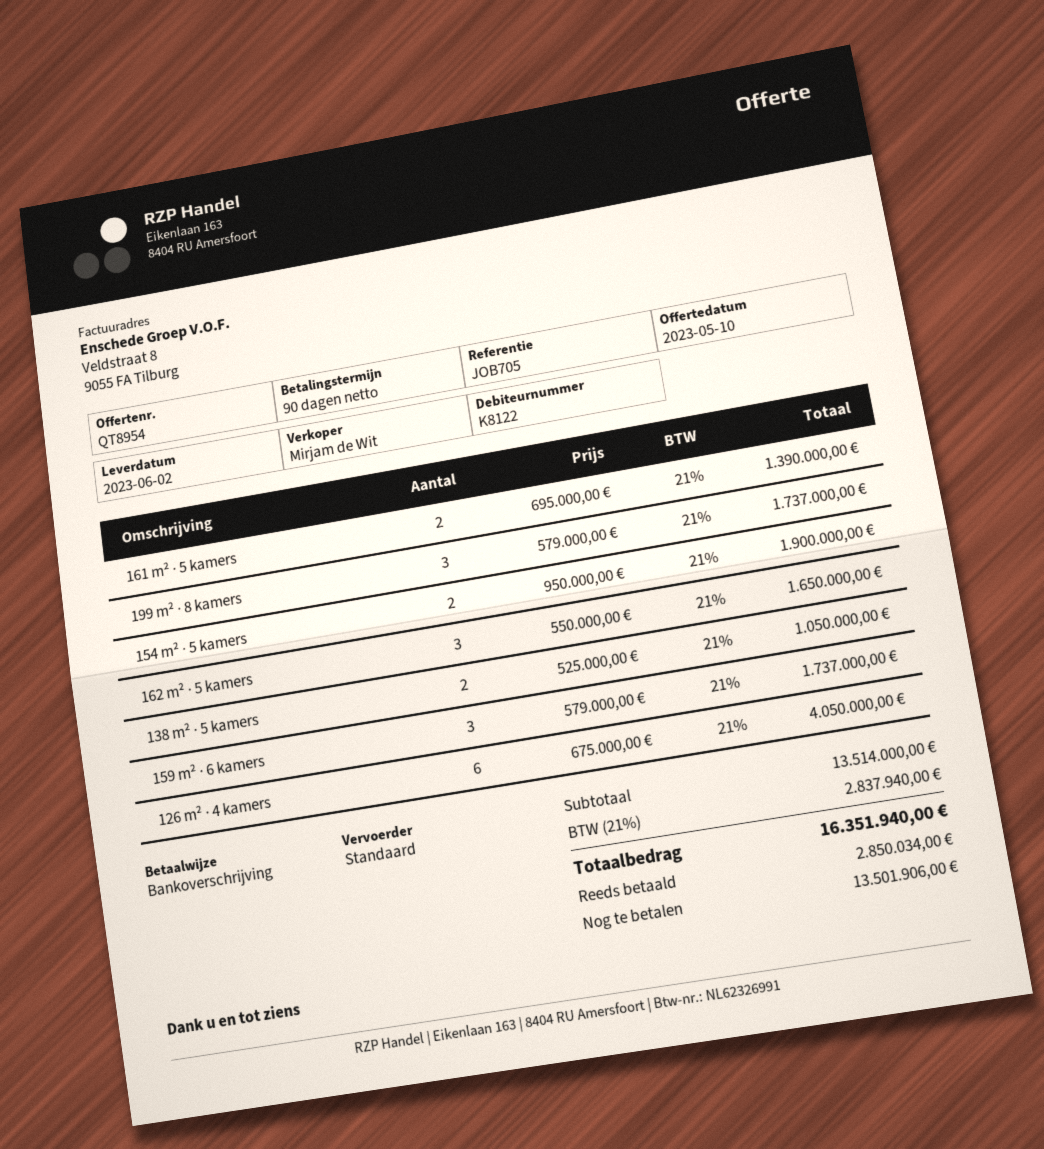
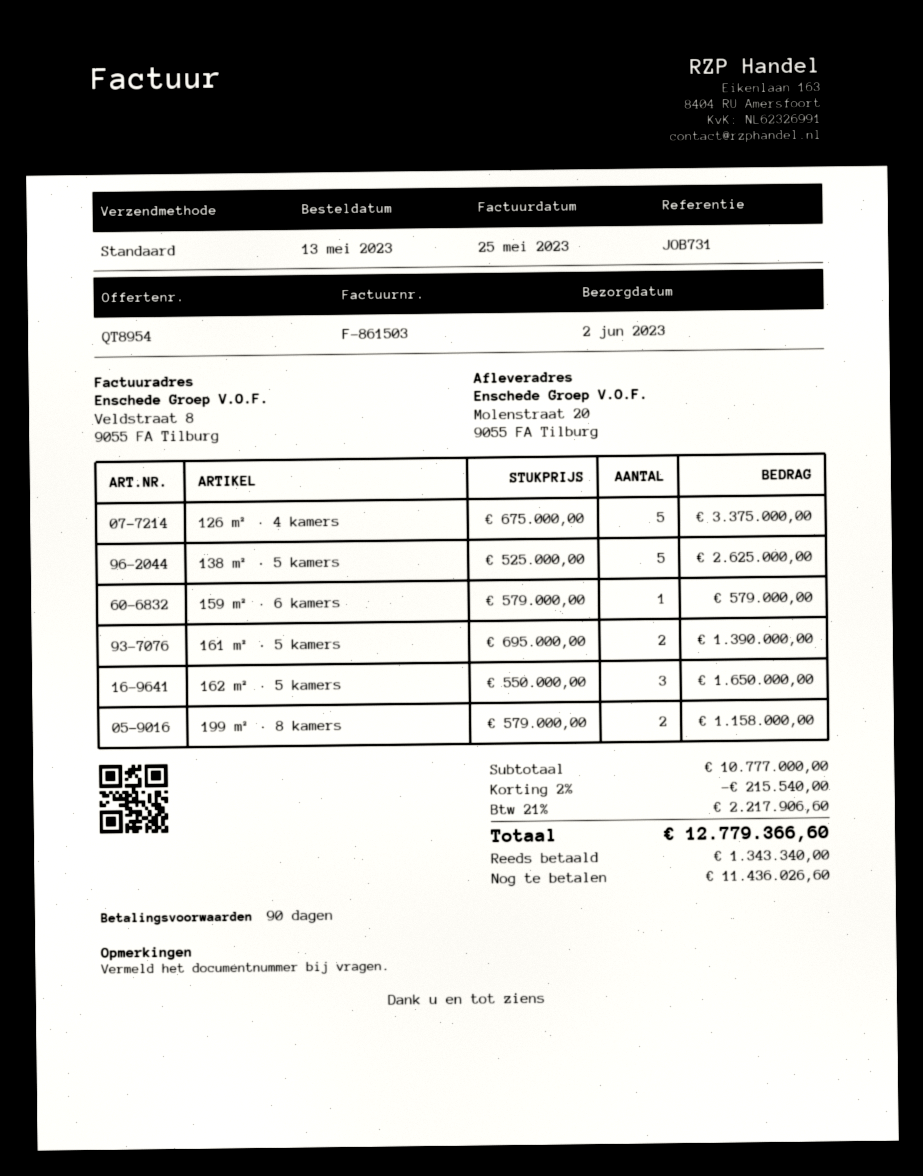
reference: JOB705 -> JOB731
199 m² · 8 kamers: 3 x 579000.00 = 1737000.00 -> 2 x 579000.00 = 1158000.00
154 m² · 5 kamers: 2 x 950000.00 = 1900000.00 -> none
138 m² · 5 kamers: 2 x 525000.00 = 1050000.00 -> 5 x 525000.00 = 2625000.00
159 m² · 6 kamers: 3 x 579000.00 = 1737000.00 -> 1 x 579000.00 = 579000.00
126 m² · 4 kamers: 6 x 675000.00 = 4050000.00 -> 5 x 675000.00 = 3375000.00
subtotal: 13514000.00 -> 10777000.00
discount: none -> 2% = 215540.00
tax: 21% = 2837940.00 -> 21% = 2217906.60
total: 16351940.00 -> 12779366.60
deposit: 2850034.00 -> 1343340.00
balance: 13501906.00 -> 11436026.60

